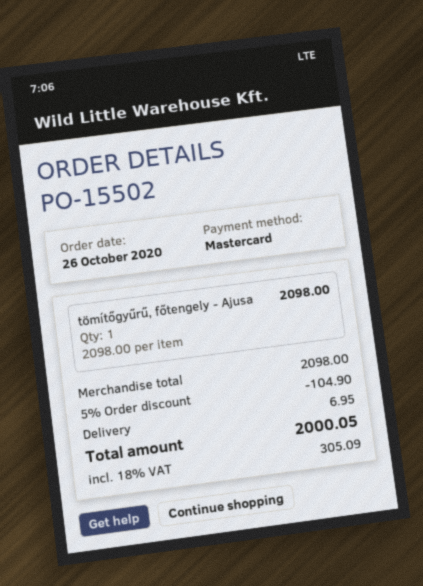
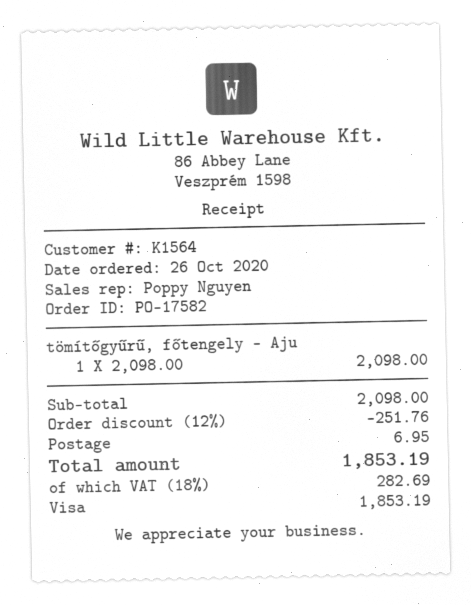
order number: PO-15502 -> PO-17582
payment method: Mastercard -> Visa
discount: 5% = 104.90 -> 12% = 251.76
tax: 18% = 305.09 -> 18% = 282.69
total: 2000.05 -> 1853.19

